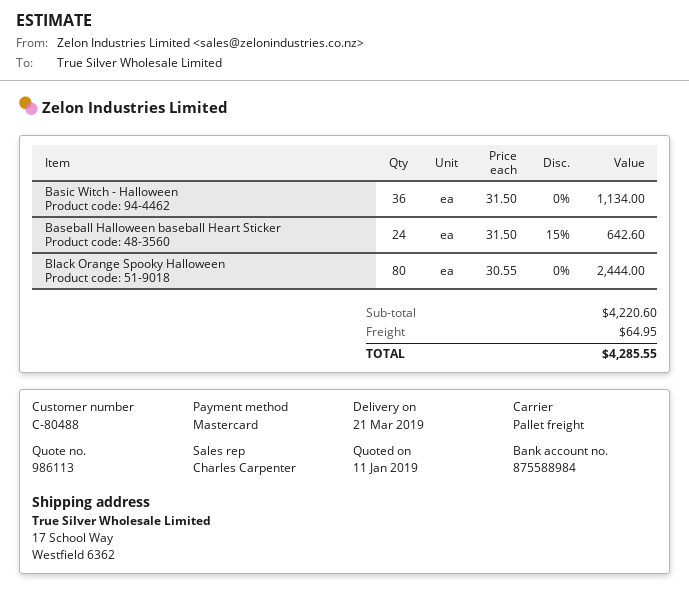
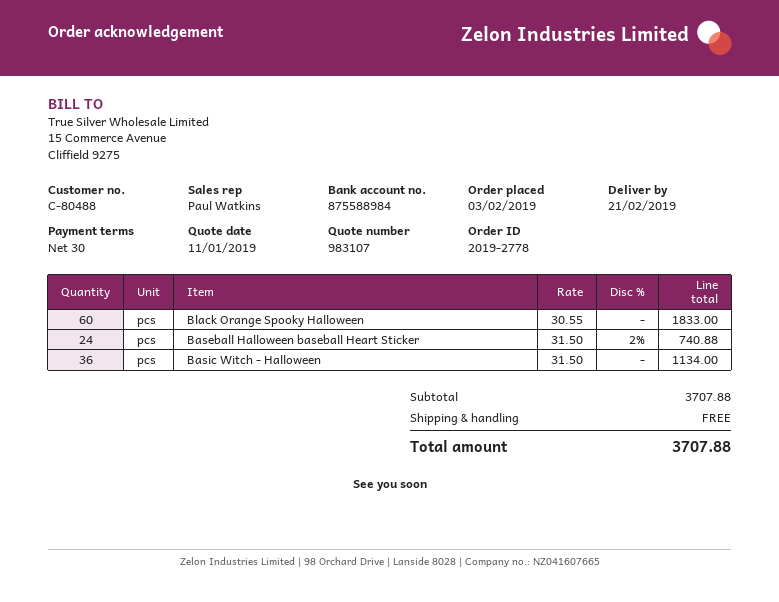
quote number: 986113 -> 983107
delivery date: 2019-03-21 -> 2019-02-21
sales rep: Charles Carpenter -> Paul Watkins
Baseball Halloween baseball Heart Sticker: 24 x 31.50 - 15% = 642.60 -> 24 x 31.50 - 2% = 740.88
Black Orange Spooky Halloween: 80 x 30.55 = 2444.00 -> 60 x 30.55 = 1833.00
subtotal: 4220.60 -> 3707.88
shipping: 64.95 -> 0.00
total: 4285.55 -> 3707.88

